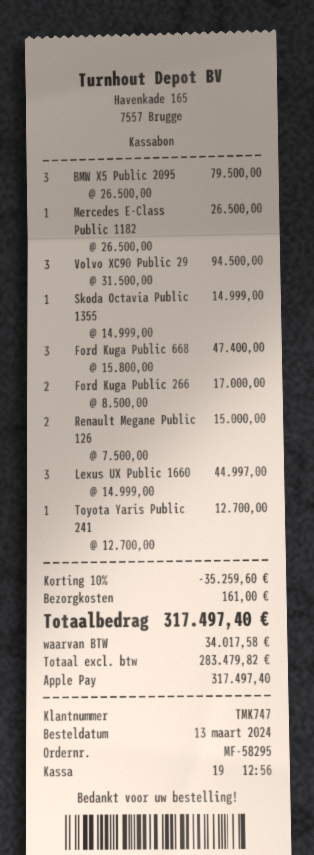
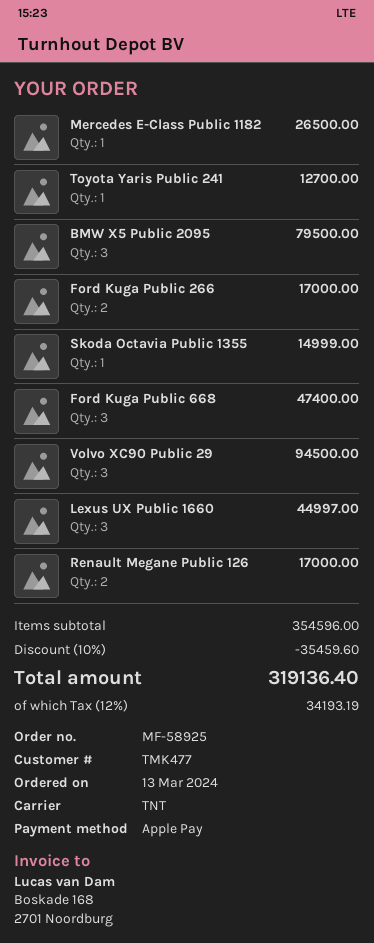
order number: MF-58295 -> MF-58925
customer number: TMK747 -> TMK477
Renault Megane Public 126: 2 for 15000.00 -> 2 for 17000.00
discount: 10% = 35259.60 -> 10% = 35459.60
shipping: 161.00 -> none
tax: 34017.58 -> 34193.19
total: 317497.40 -> 319136.40

